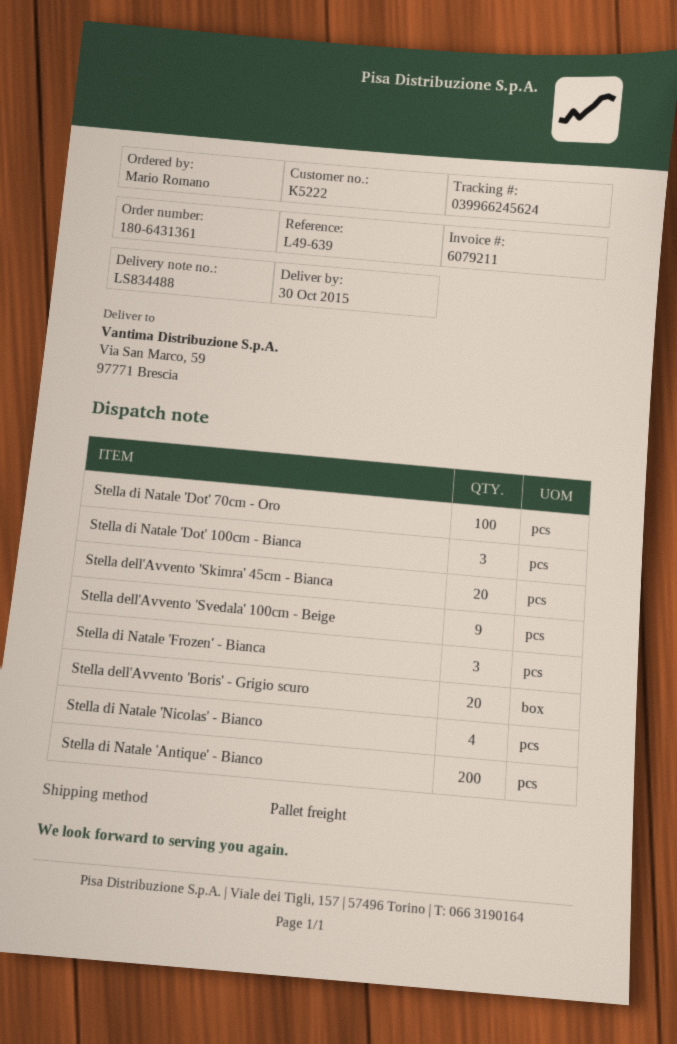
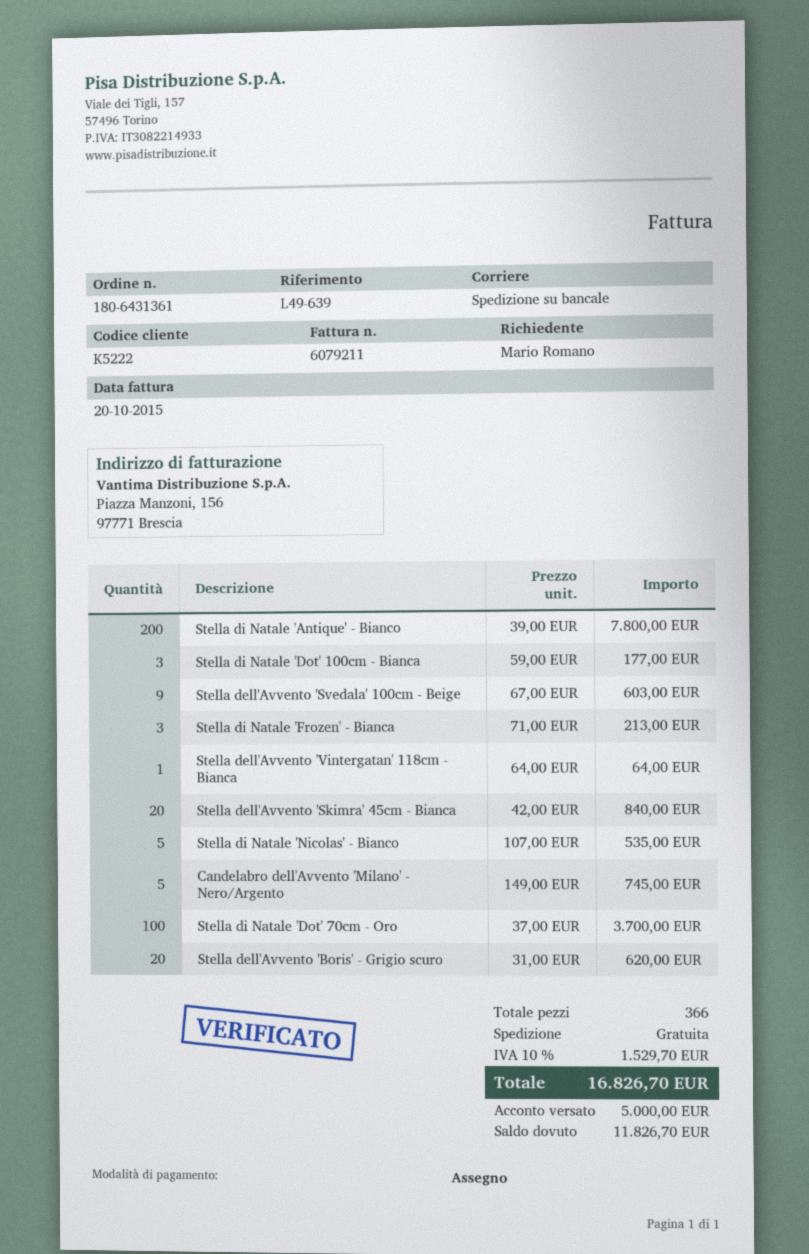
Stella di Natale 'Nicolas' - Bianco: 4 -> 5
Stella dell'Avvento 'Vintergatan' 118cm - Bianca: none -> 1
Candelabro dell'Avvento 'Milano' - Nero/Argento: none -> 5

